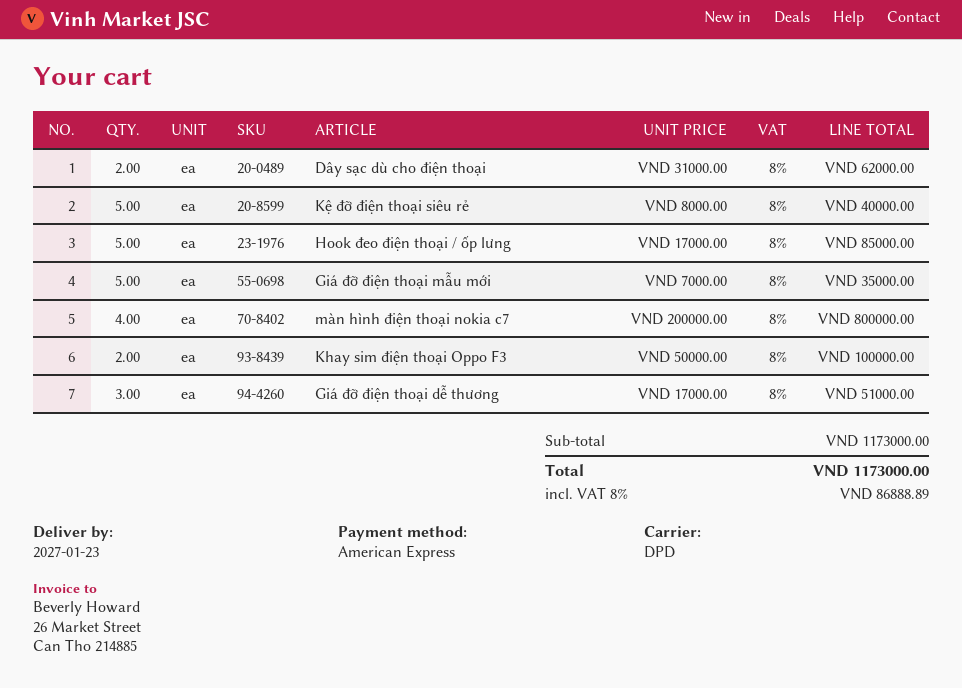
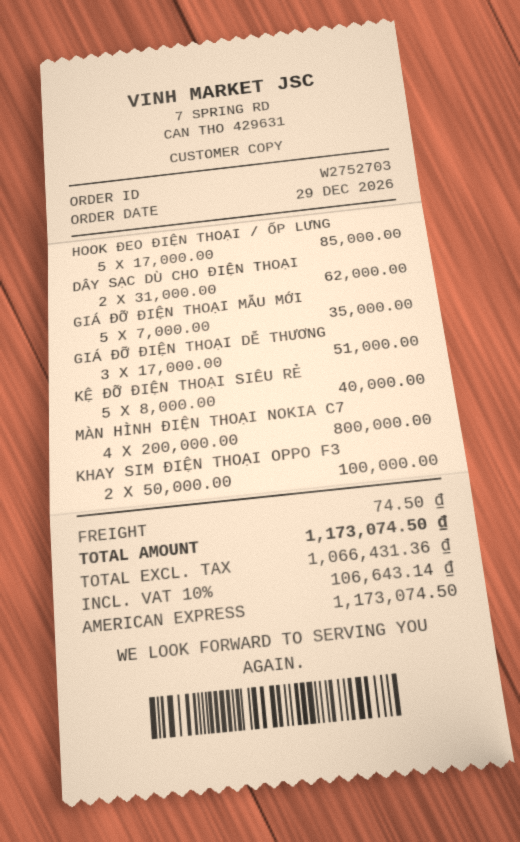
shipping: none -> 74.50
tax: 8% = 86888.89 -> 10% = 106643.14
total: 1173000.00 -> 1173074.50

